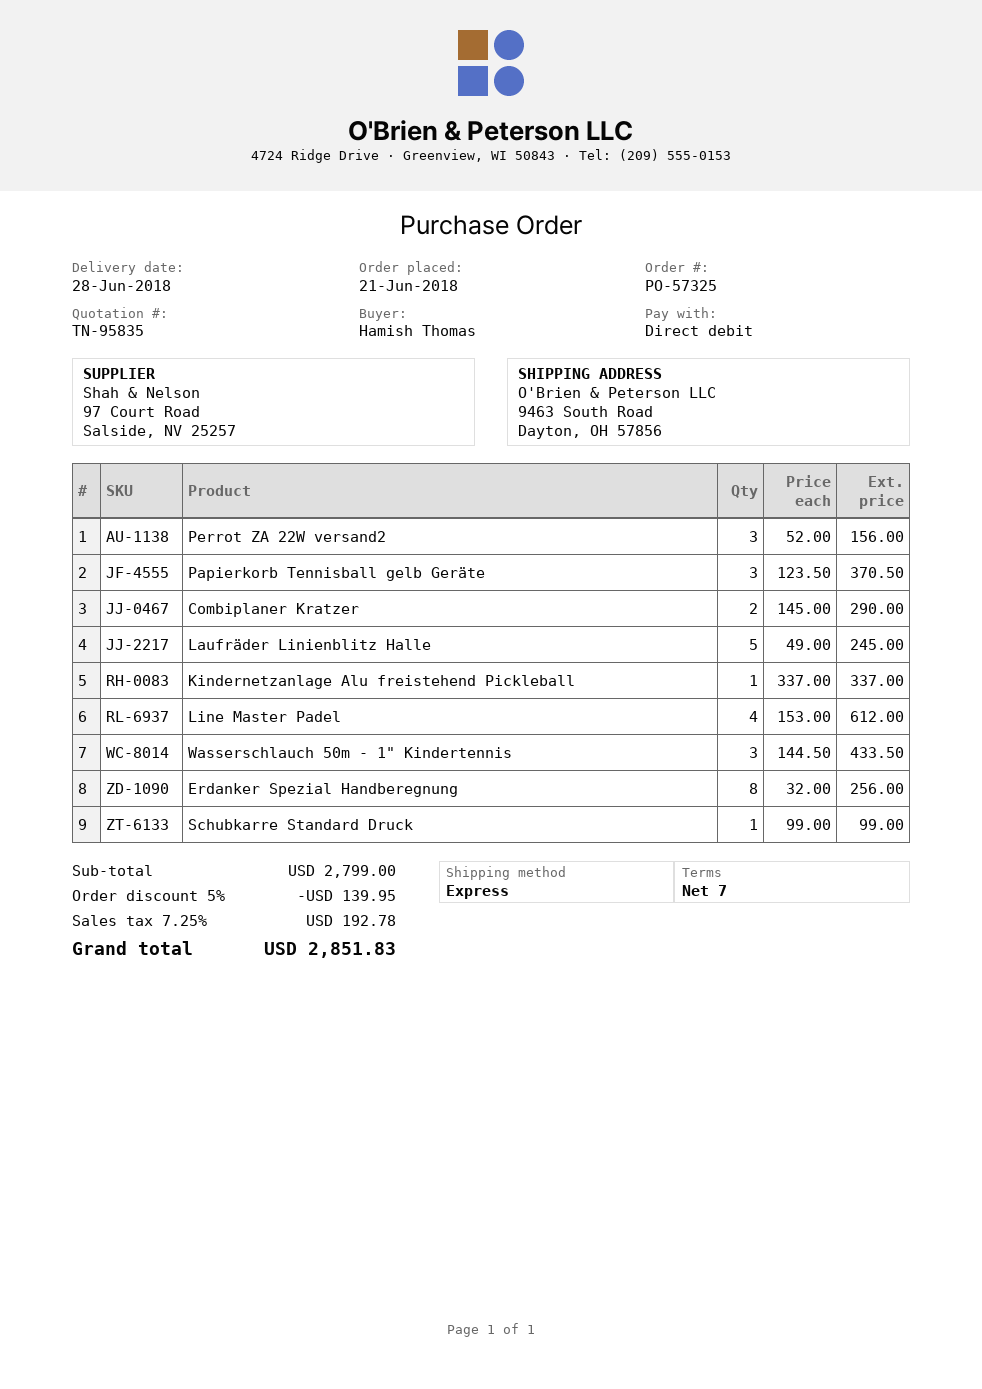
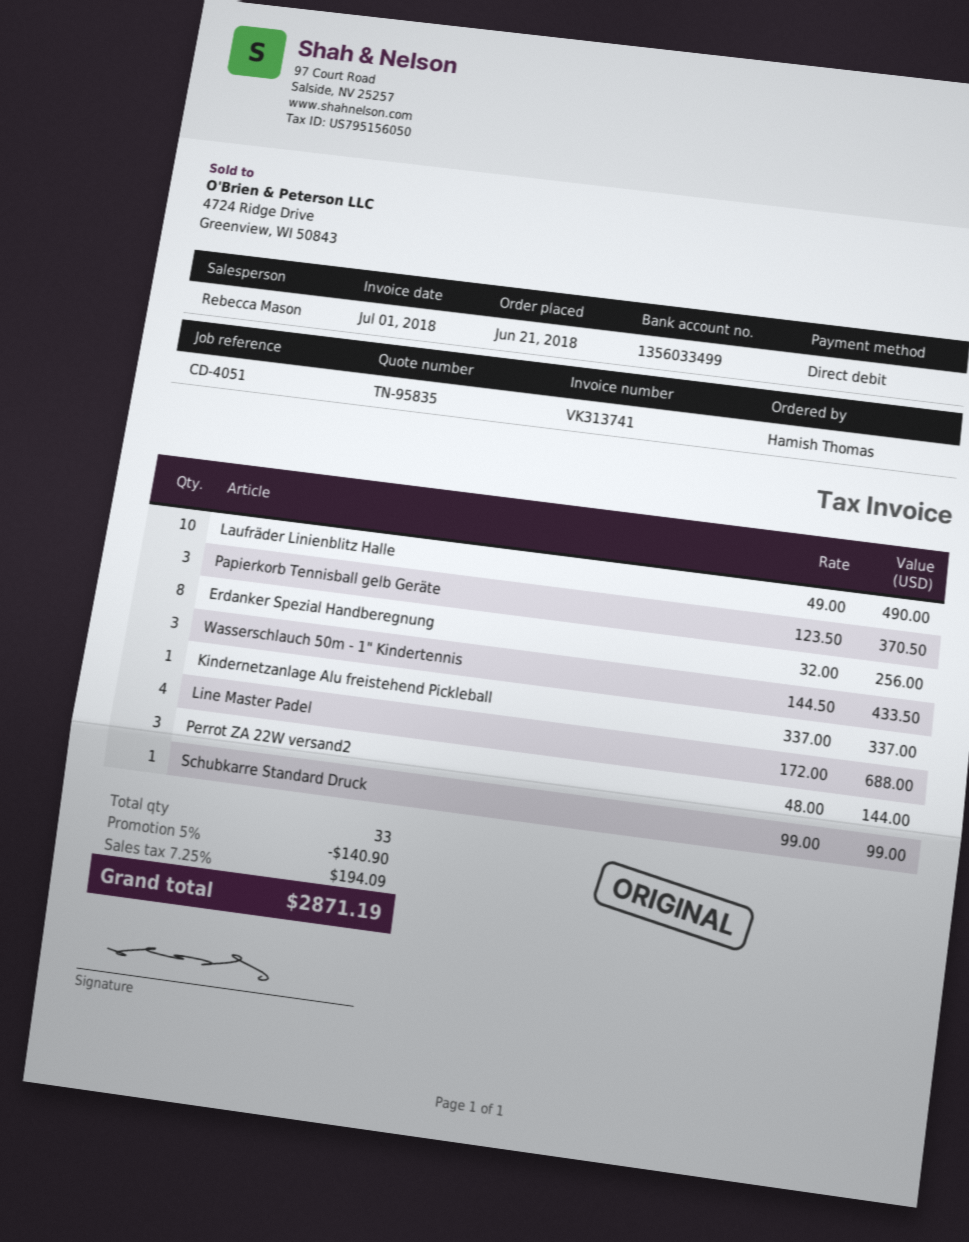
Perrot ZA 22W versand2: 3 x 52.00 = 156.00 -> 3 x 48.00 = 144.00
Combiplaner Kratzer: 2 x 145.00 = 290.00 -> none
Laufräder Linienblitz Halle: 5 x 49.00 = 245.00 -> 10 x 49.00 = 490.00
Line Master Padel: 4 x 153.00 = 612.00 -> 4 x 172.00 = 688.00
discount: 5% = 139.95 -> 5% = 140.90
tax: 7.25% = 192.78 -> 7.25% = 194.09
total: 2851.83 -> 2871.19

